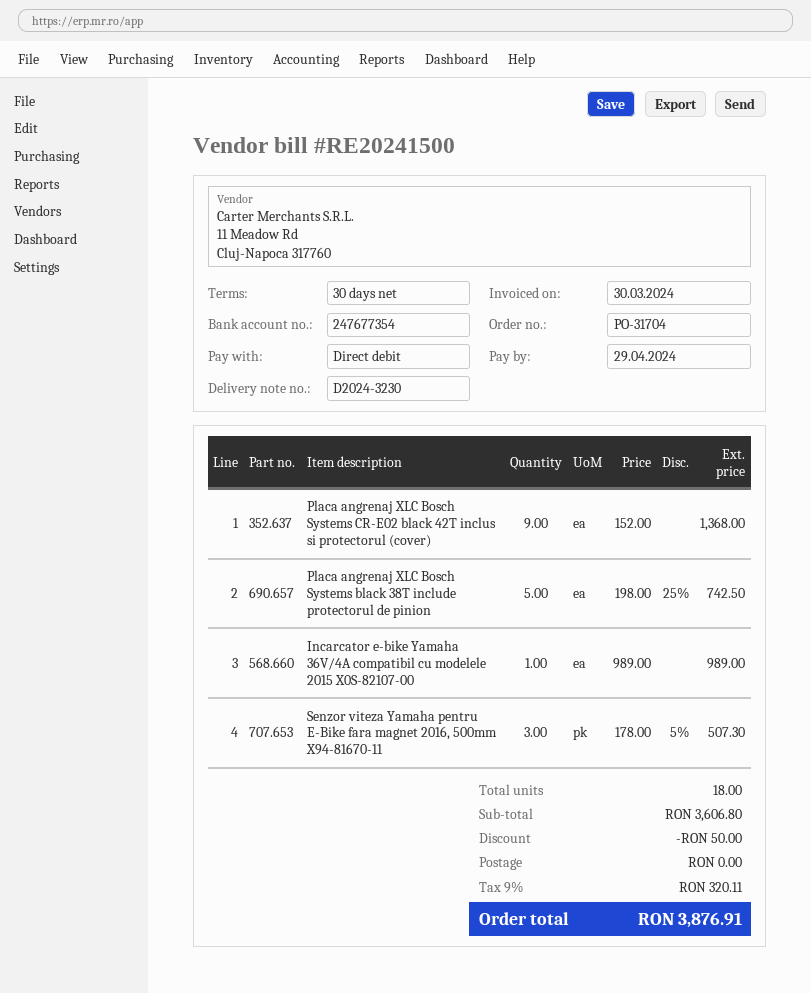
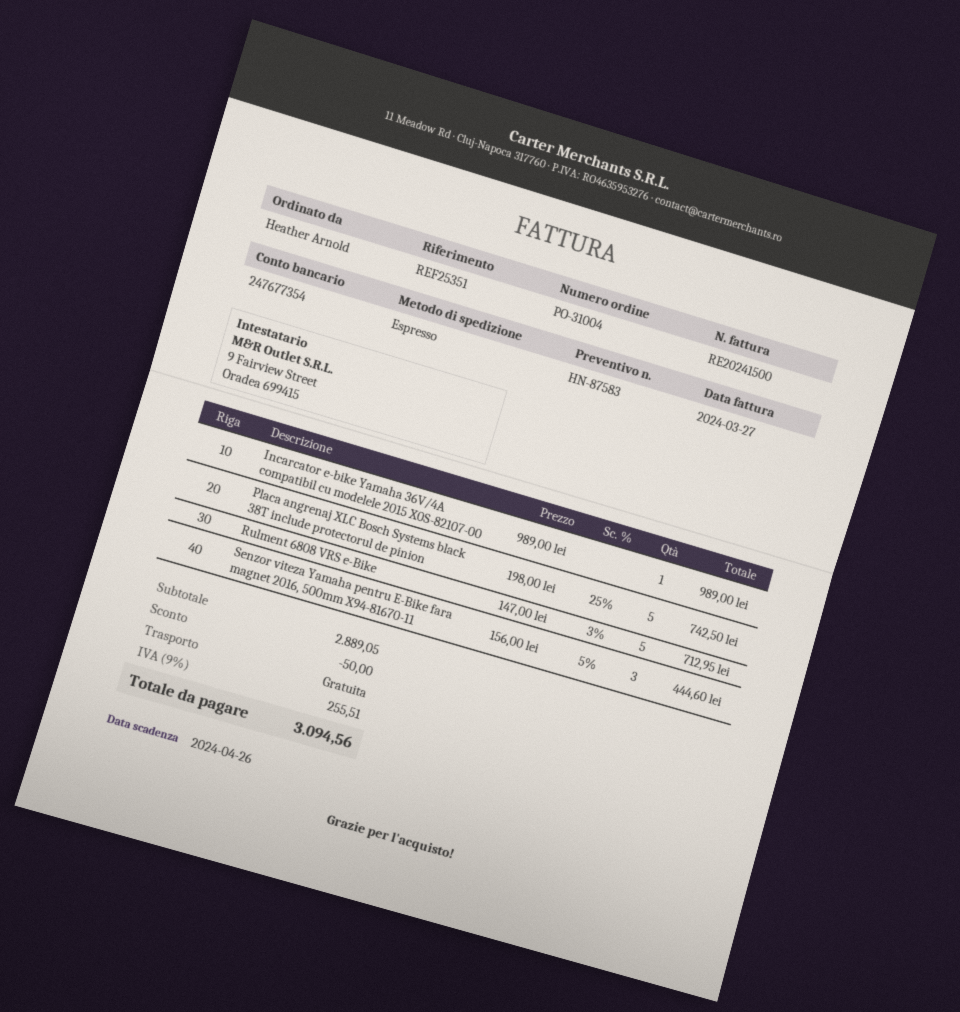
order number: PO-31704 -> PO-31004
invoice date: 2024-03-30 -> 2024-03-27
due date: 2024-04-29 -> 2024-04-26
Placa angrenaj XLC Bosch Systems CR-E02 black 42T inclus si protectorul (cover): 9 x 152.00 = 1368.00 -> none
Senzor viteza Yamaha pentru E-Bike fara magnet 2016, 500mm X94-81670-11: 3 x 178.00 - 5% = 507.30 -> 3 x 156.00 - 5% = 444.60
Rulment 6808 VRS e-Bike: none -> 5 x 147.00 - 3% = 712.95
subtotal: 3606.80 -> 2889.05
tax: 9% = 320.11 -> 9% = 255.51
total: 3876.91 -> 3094.56

